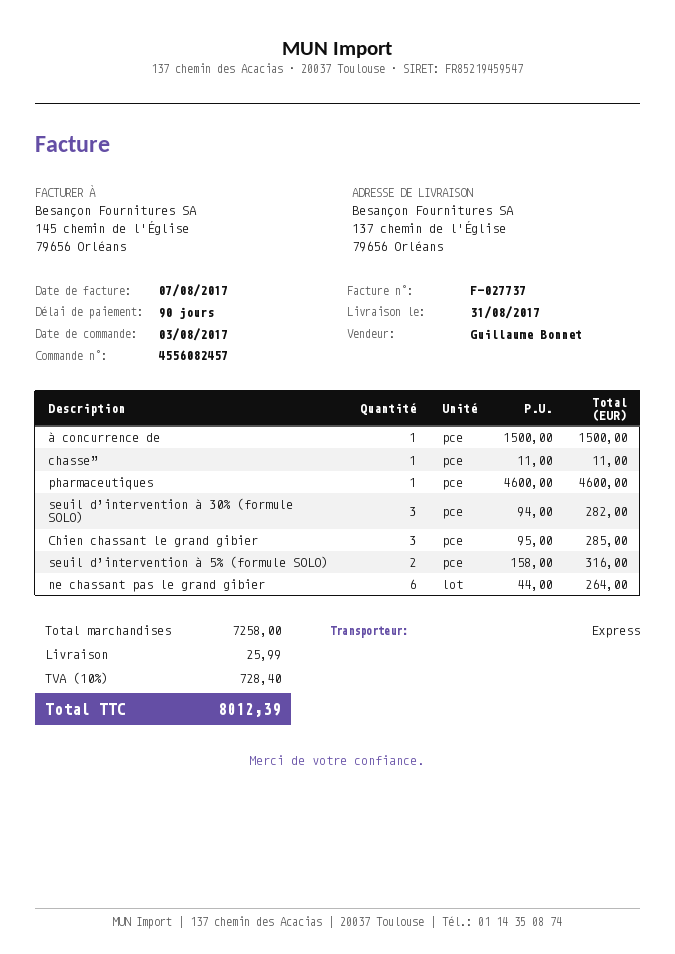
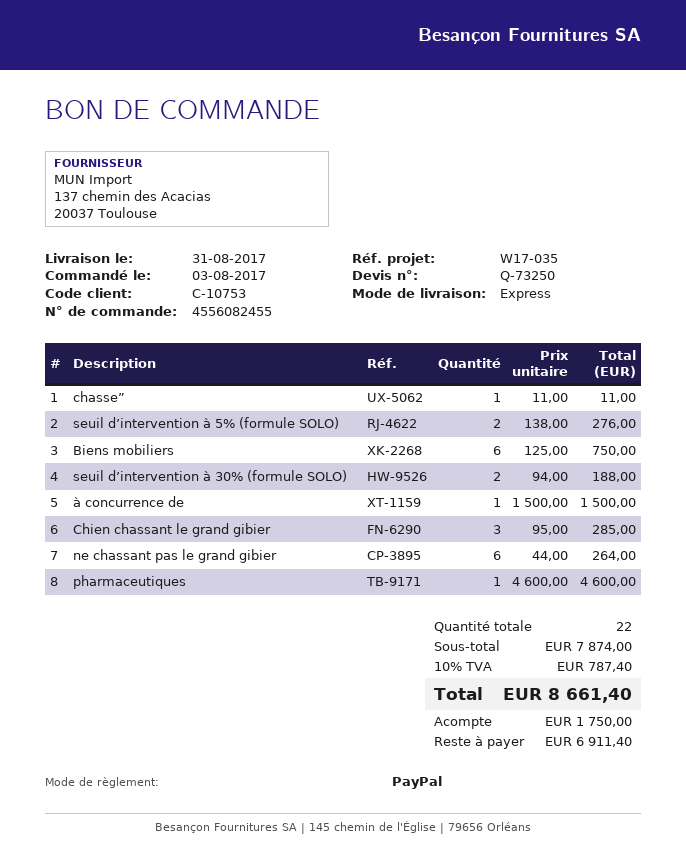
order number: 4556082457 -> 4556082455
seuil d’intervention à 30% (formule SOLO): 3 x 94.00 = 282.00 -> 2 x 94.00 = 188.00
seuil d’intervention à 5% (formule SOLO): 2 x 158.00 = 316.00 -> 2 x 138.00 = 276.00
Biens mobiliers: none -> 6 x 125.00 = 750.00
subtotal: 7258.00 -> 7874.00
shipping: 25.99 -> none
tax: 10% = 728.40 -> 10% = 787.40
total: 8012.39 -> 8661.40

